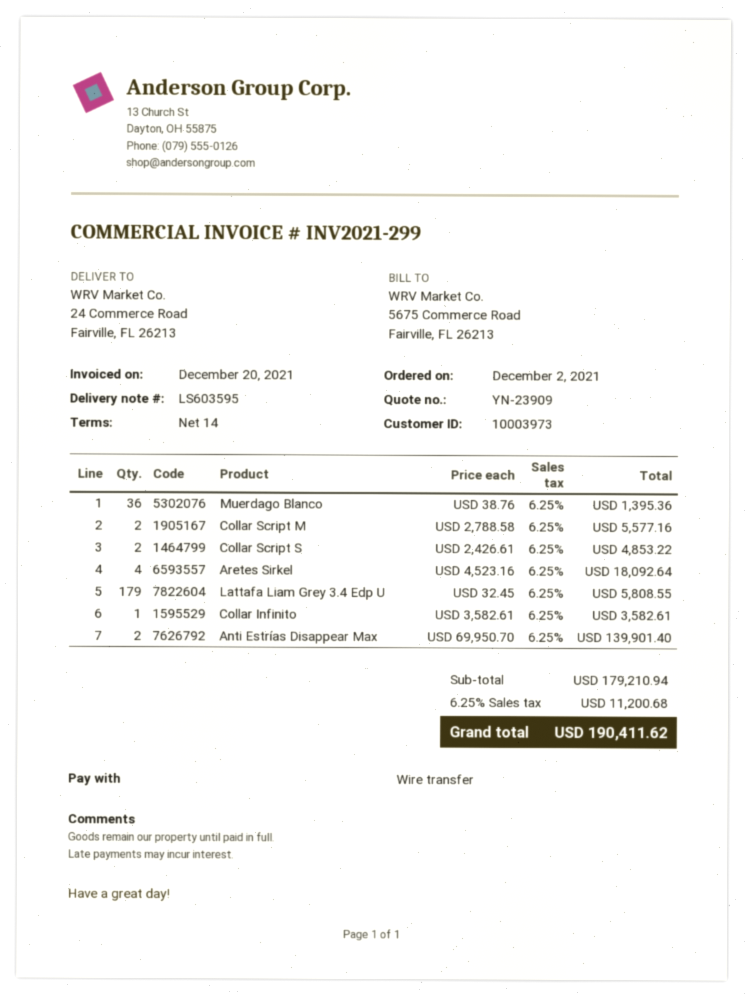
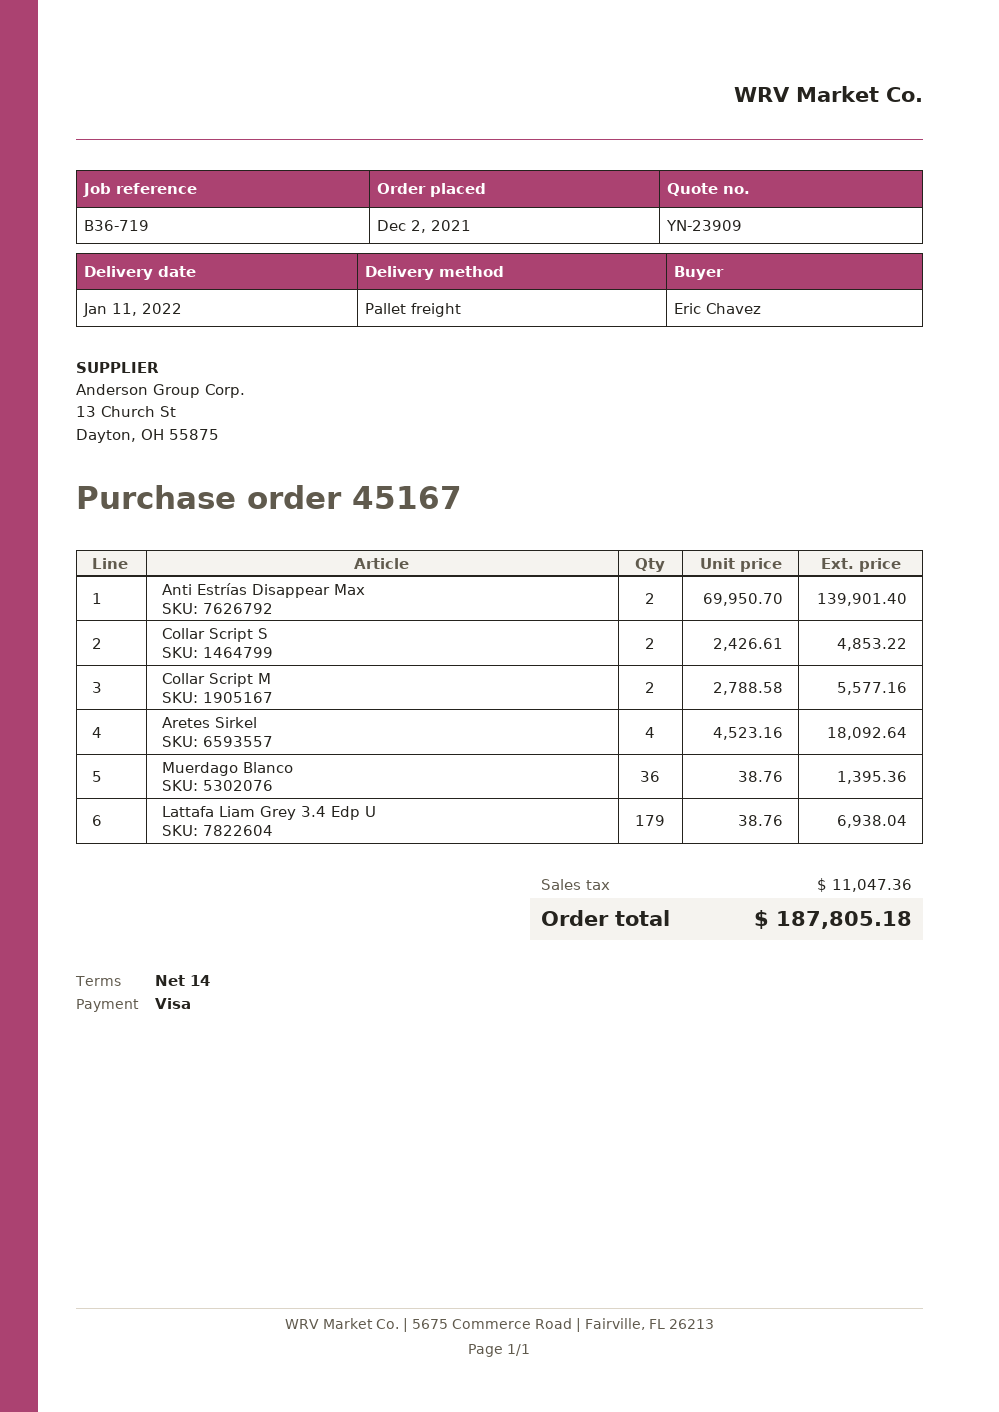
payment method: bank transfer -> Visa
Lattafa Liam Grey 3.4 Edp U: 179 x 32.45 = 5808.55 -> 179 x 38.76 = 6938.04
Collar Infinito: 1 x 3582.61 = 3582.61 -> none
tax: 11200.68 -> 11047.36
total: 190411.62 -> 187805.18

